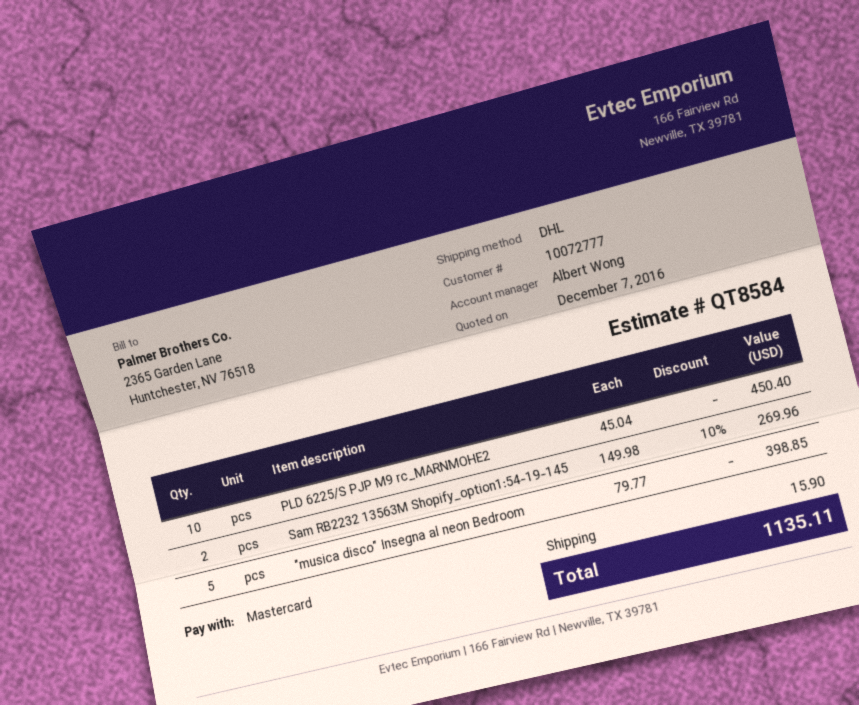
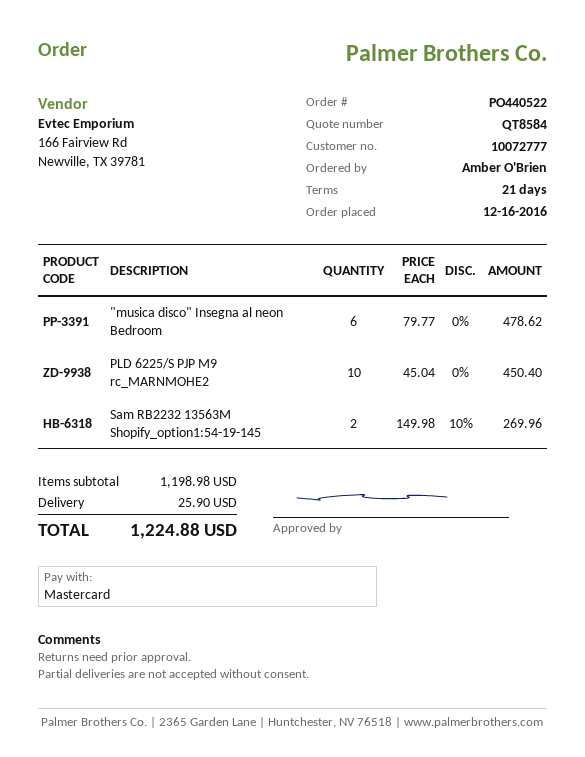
"musica disco" Insegna al neon Bedroom: 5 x 79.77 = 398.85 -> 6 x 79.77 = 478.62
shipping: 15.90 -> 25.90
total: 1135.11 -> 1224.88

